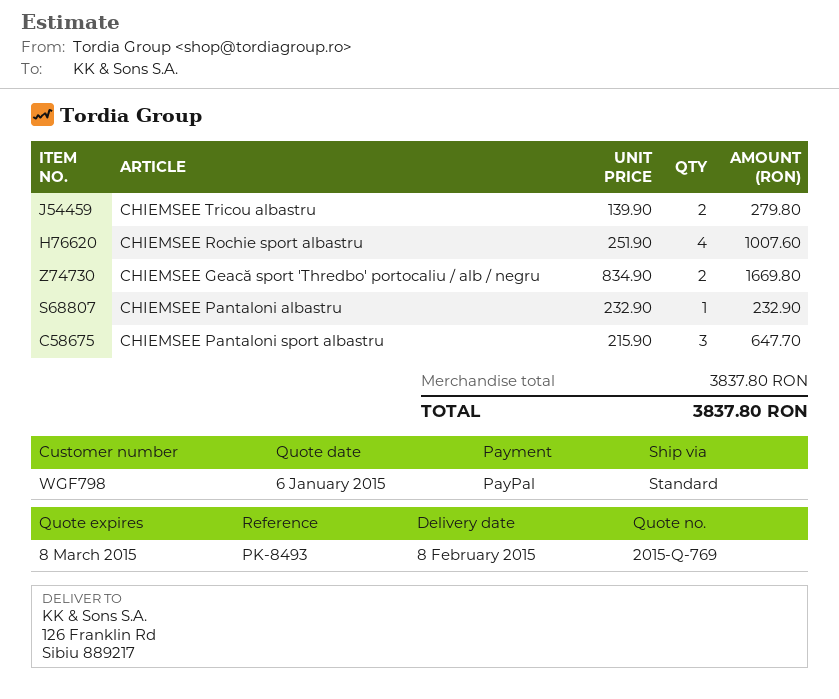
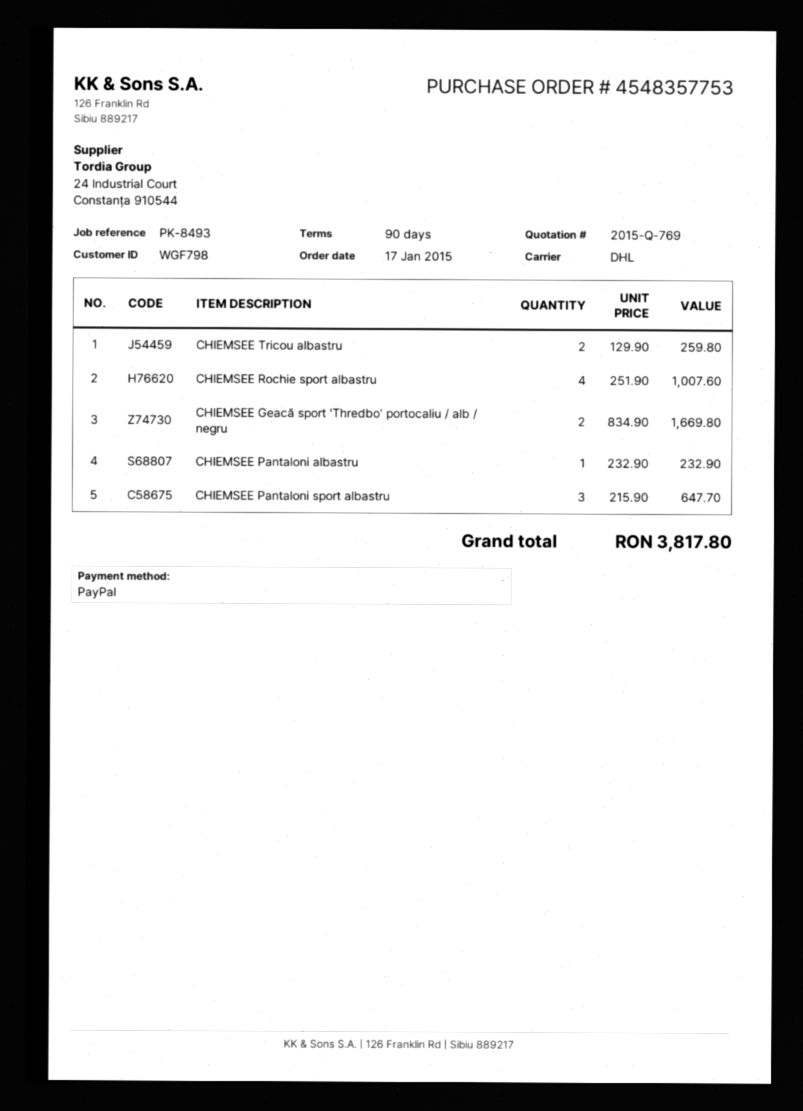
shipping method: standard -> DHL
CHIEMSEE Tricou albastru: 2 x 139.90 = 279.80 -> 2 x 129.90 = 259.80
total: 3837.80 -> 3817.80

